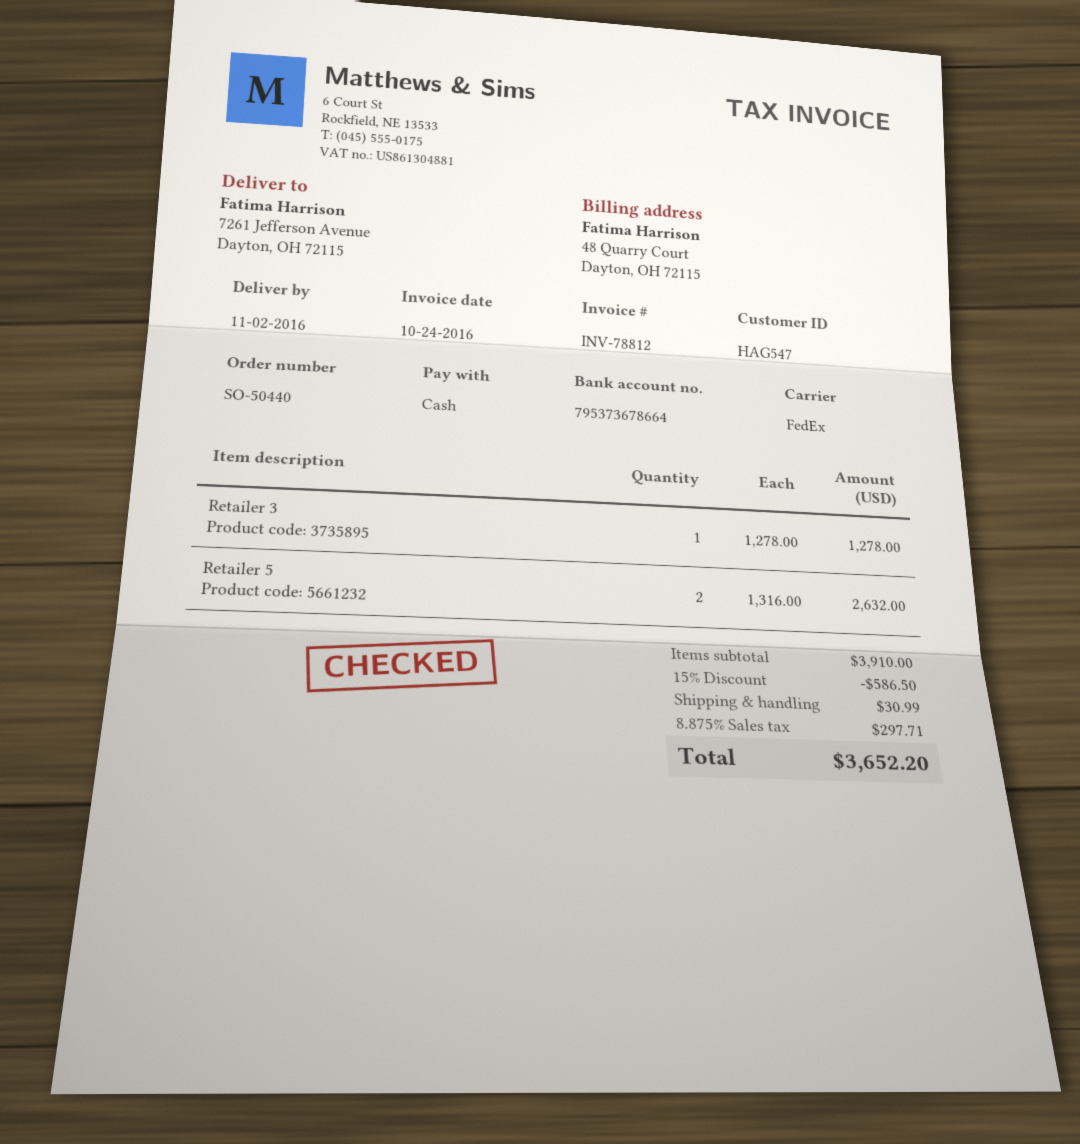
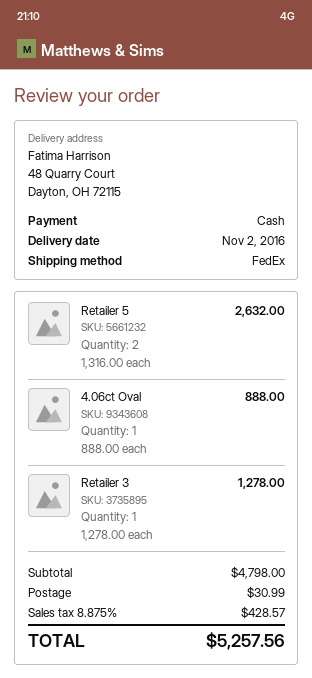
ship to: 7261 Jefferson Avenue, Dayton, OH 72115 -> 48 Quarry Court, Dayton, OH 72115
4.06ct Oval: none -> 1 x 888.00 = 888.00
subtotal: 3910.00 -> 4798.00
discount: 15% = 586.50 -> none
tax: 8.875% = 297.71 -> 8.875% = 428.57
total: 3652.20 -> 5257.56

